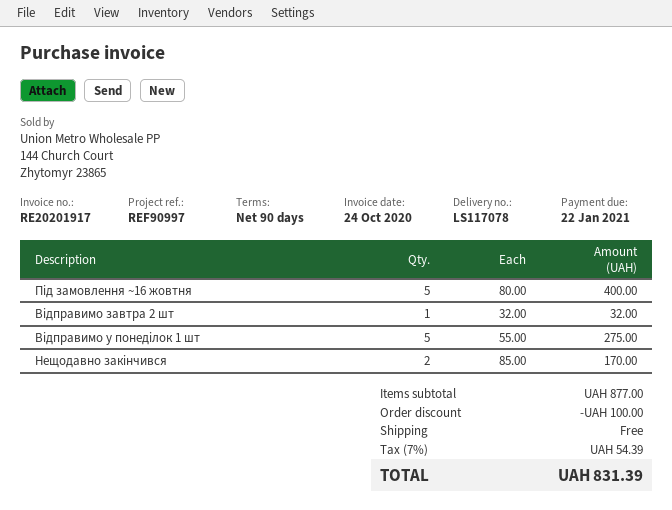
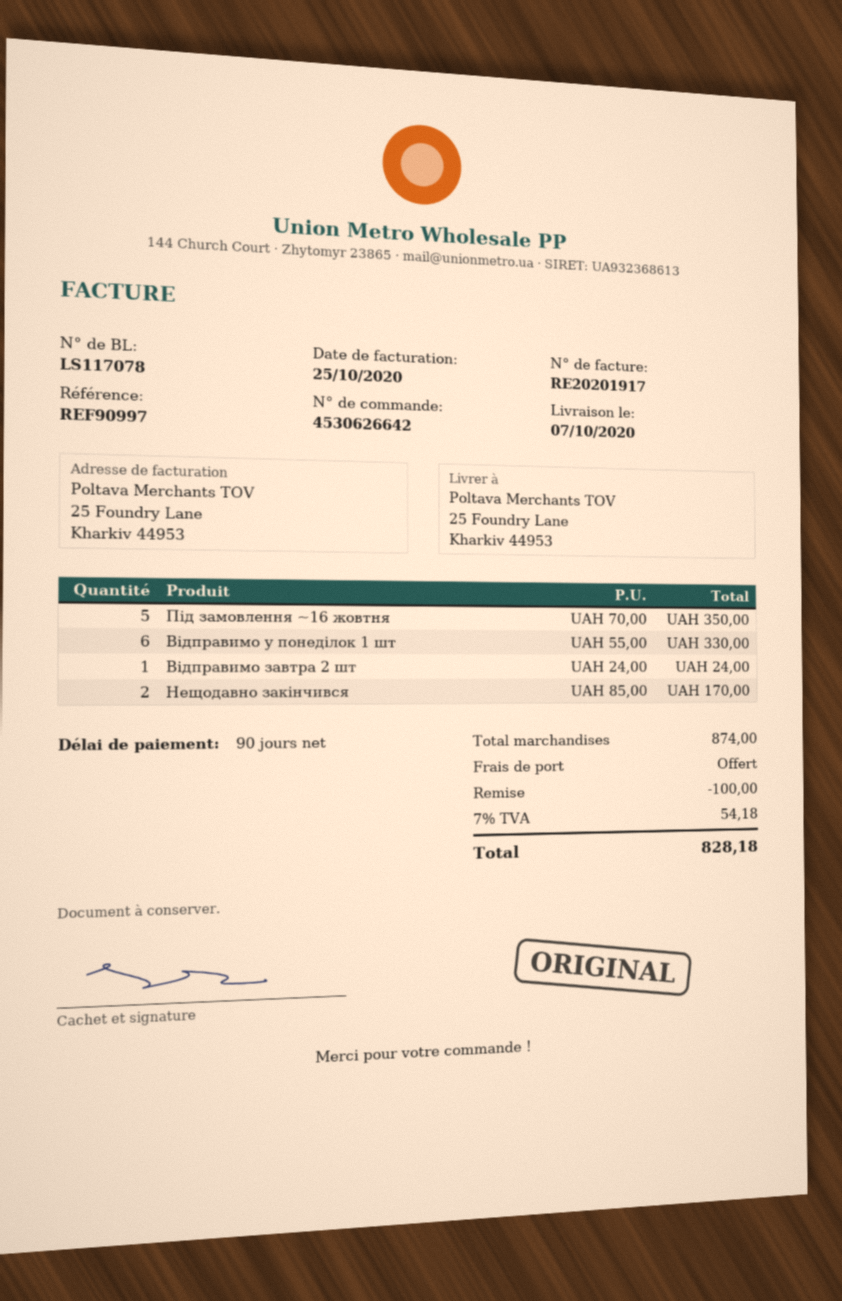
invoice date: 2020-10-24 -> 2020-10-25
Під замовлення ~16 жовтня: 5 x 80.00 = 400.00 -> 5 x 70.00 = 350.00
Відправимо завтра 2 шт: 1 x 32.00 = 32.00 -> 1 x 24.00 = 24.00
Відправимо у понеділок 1 шт: 5 x 55.00 = 275.00 -> 6 x 55.00 = 330.00
subtotal: 877.00 -> 874.00
tax: 7% = 54.39 -> 7% = 54.18
total: 831.39 -> 828.18

